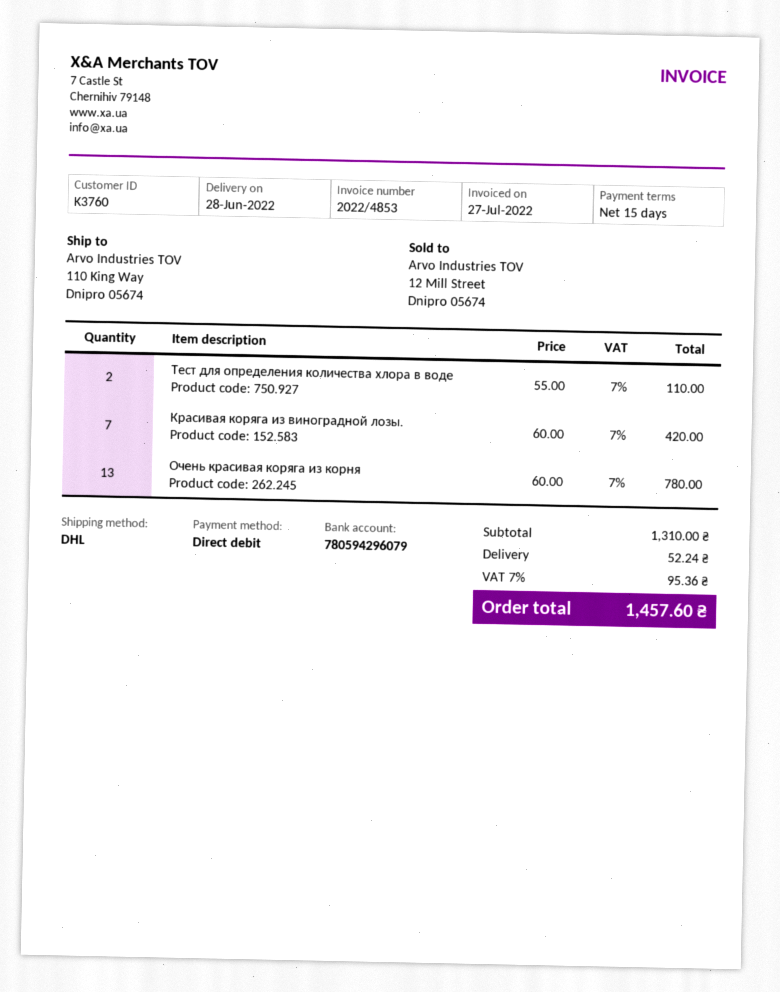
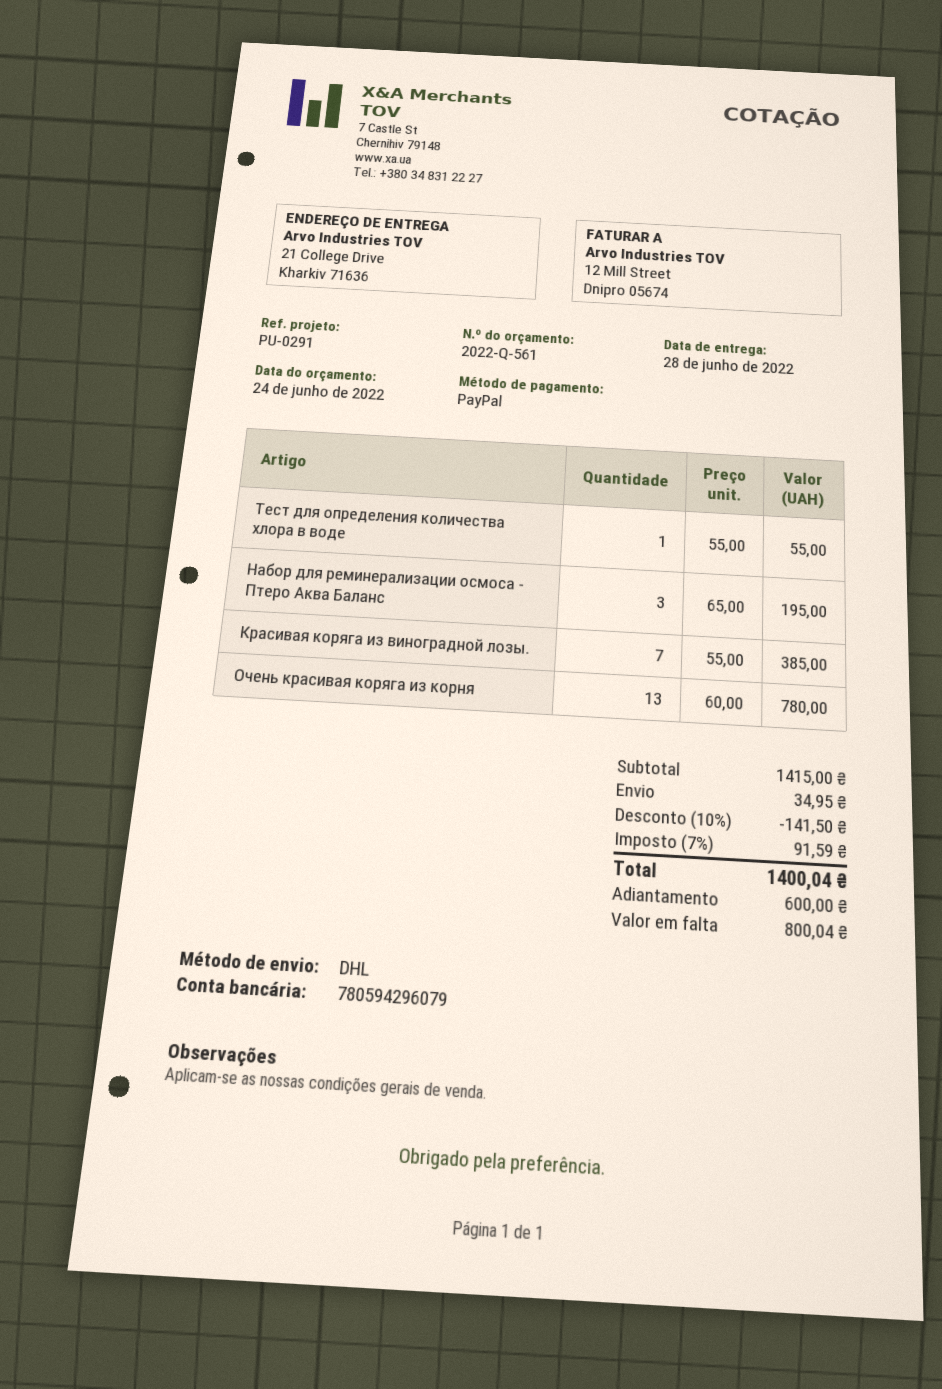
payment method: direct debit -> PayPal
ship to: 110 King Way, Dnipro 05674 -> 21 College Drive, Kharkiv 71636
Тест для определения количества хлора в воде: 2 x 55.00 = 110.00 -> 1 x 55.00 = 55.00
Красивая коряга из виноградной лозы.: 7 x 60.00 = 420.00 -> 7 x 55.00 = 385.00
Набор для реминерализации осмоса - Птеро Аква Баланс: none -> 3 x 65.00 = 195.00
subtotal: 1310.00 -> 1415.00
discount: none -> 10% = 141.50
shipping: 52.24 -> 34.95
tax: 7% = 95.36 -> 7% = 91.59
total: 1457.60 -> 1400.04

